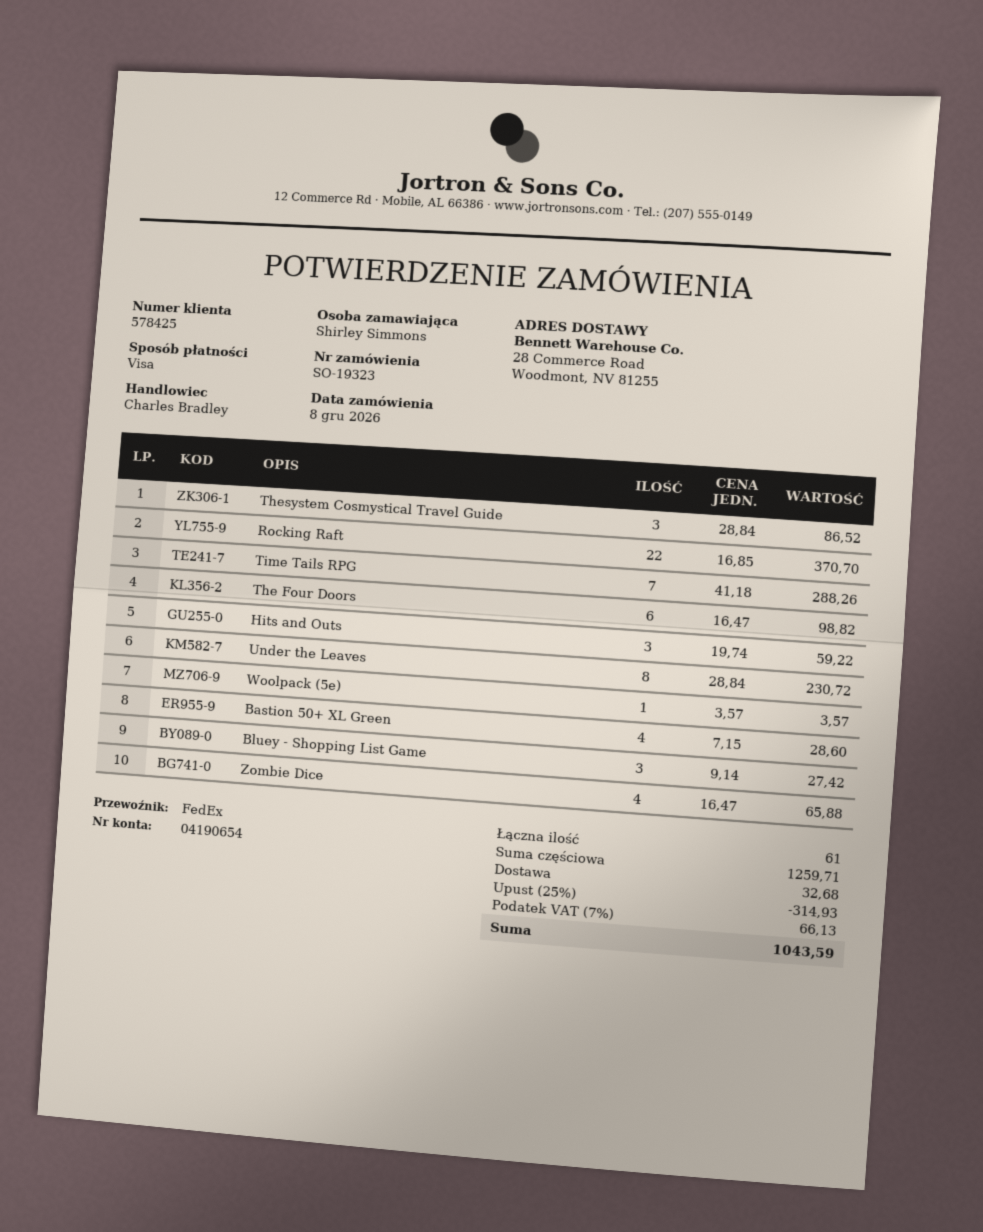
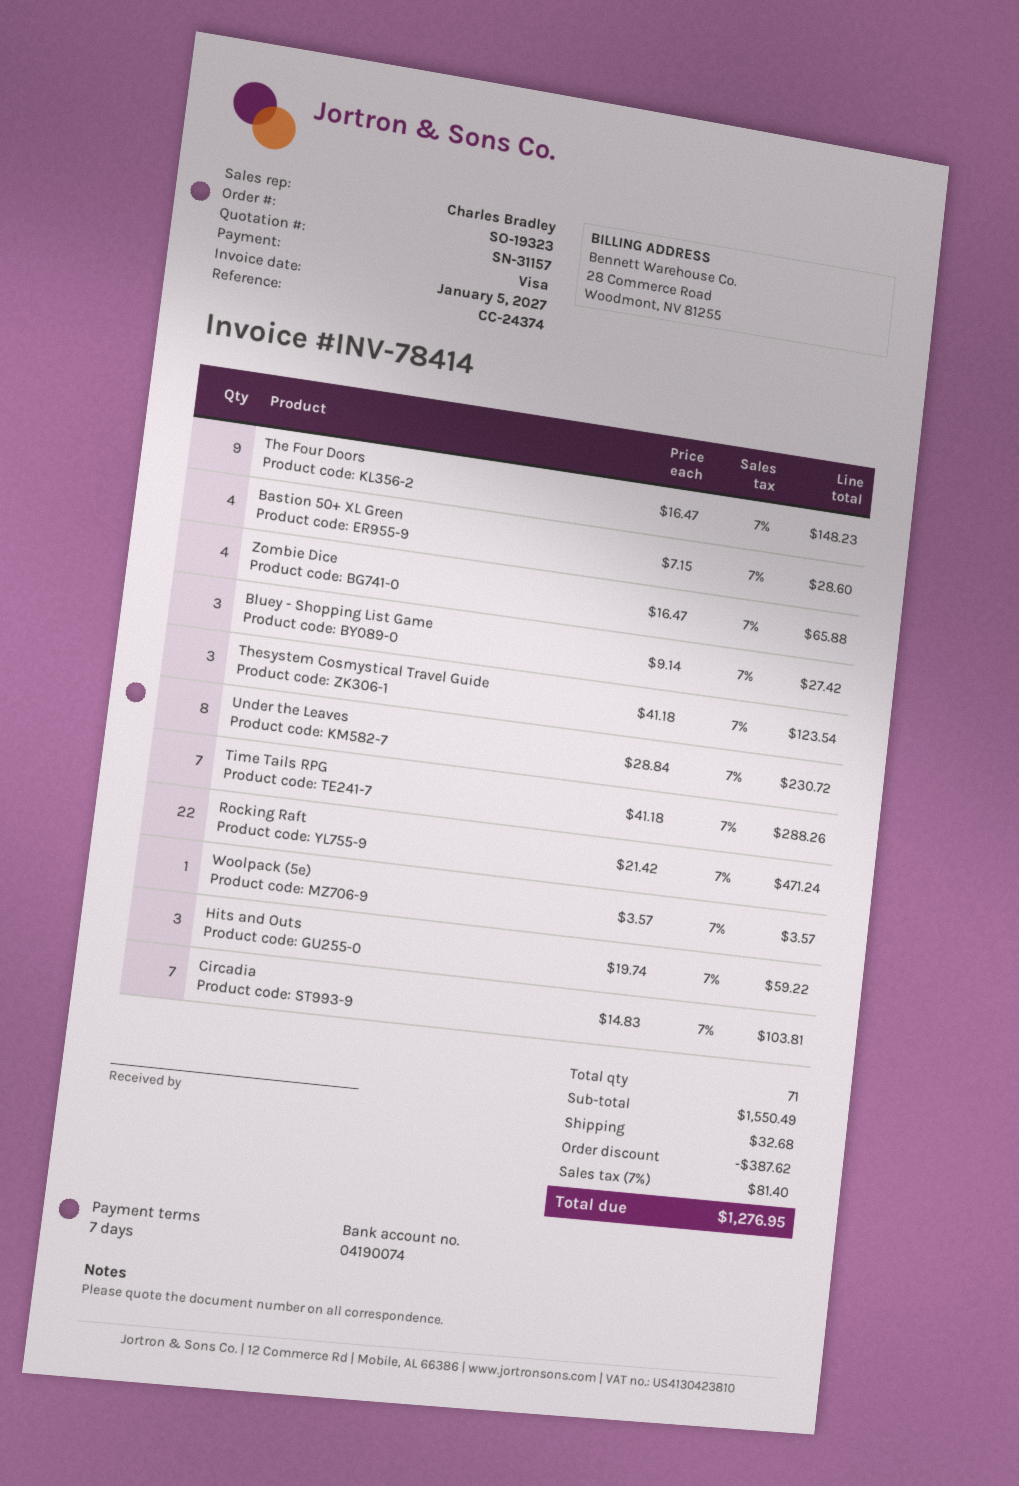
bank account: 04190654 -> 04190074
Thesystem Cosmystical Travel Guide: 3 x 28.84 = 86.52 -> 3 x 41.18 = 123.54
Rocking Raft: 22 x 16.85 = 370.70 -> 22 x 21.42 = 471.24
The Four Doors: 6 x 16.47 = 98.82 -> 9 x 16.47 = 148.23
Circadia: none -> 7 x 14.83 = 103.81
total quantity: 61 -> 71
subtotal: 1259.71 -> 1550.49
discount: 314.93 -> 387.62
tax: 7% = 66.13 -> 7% = 81.40
total: 1043.59 -> 1276.95

